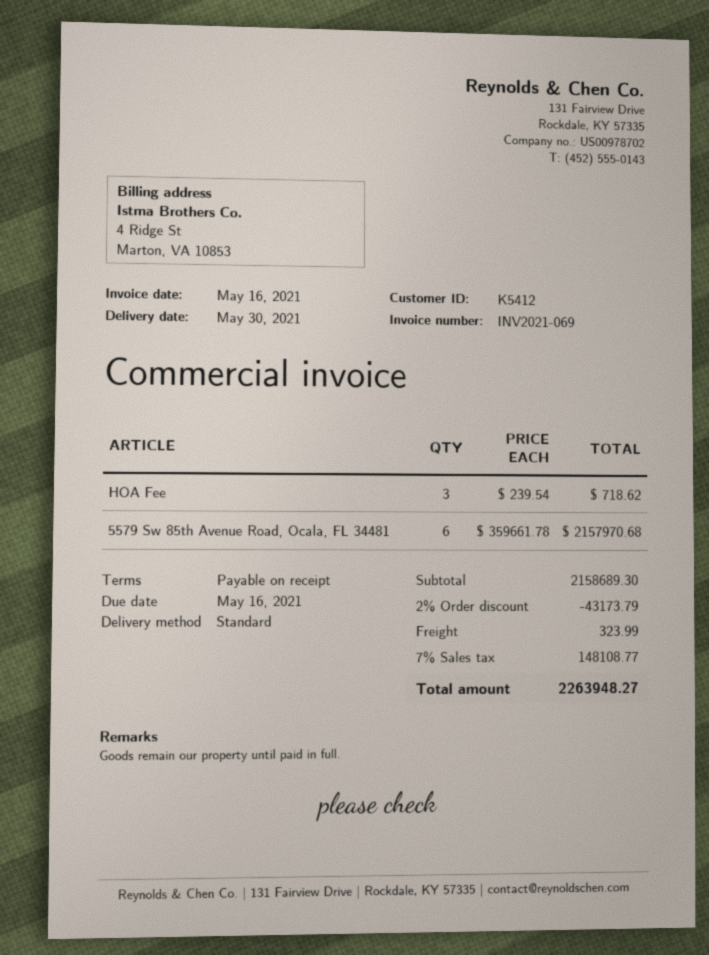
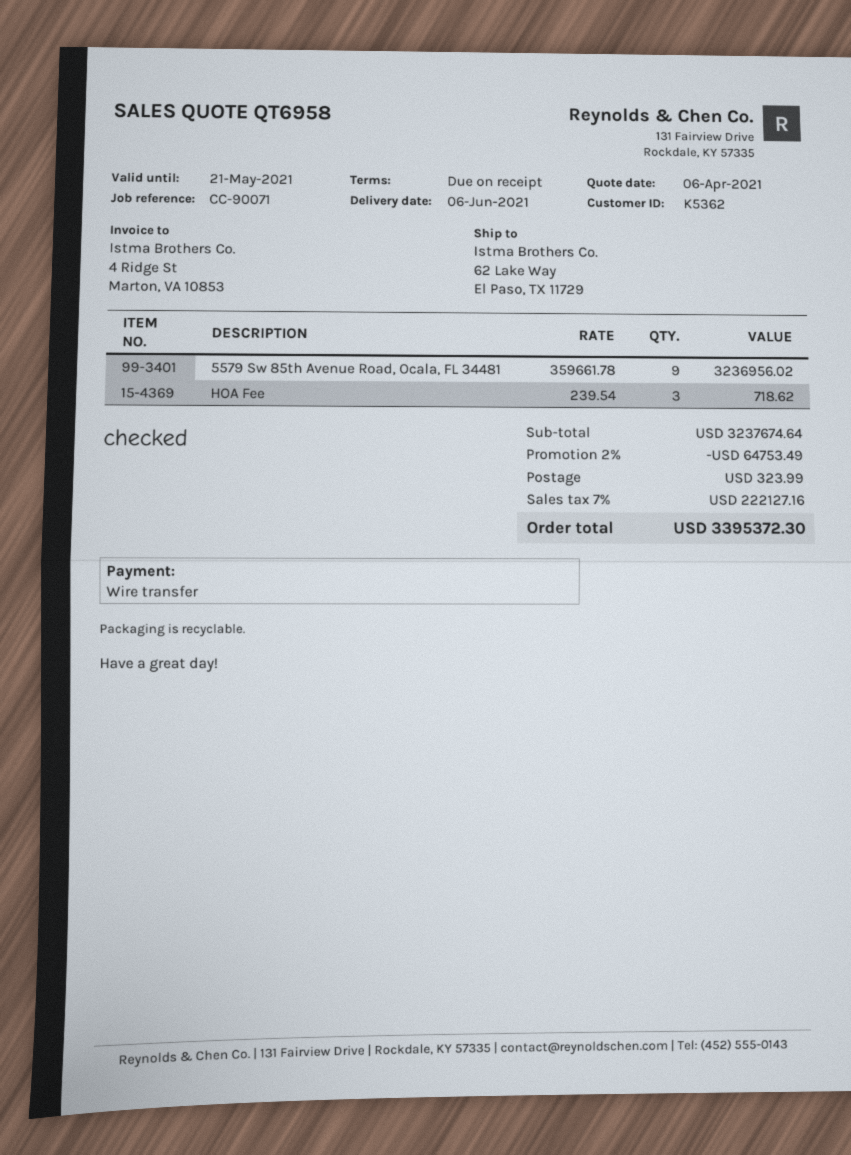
delivery date: 2021-05-30 -> 2021-06-06
customer number: K5412 -> K5362
5579 Sw 85th Avenue Road, Ocala, FL 34481: 6 x 359661.78 = 2157970.68 -> 9 x 359661.78 = 3236956.02
subtotal: 2158689.30 -> 3237674.64
discount: 2% = 43173.79 -> 2% = 64753.49
tax: 7% = 148108.77 -> 7% = 222127.16
total: 2263948.27 -> 3395372.30

